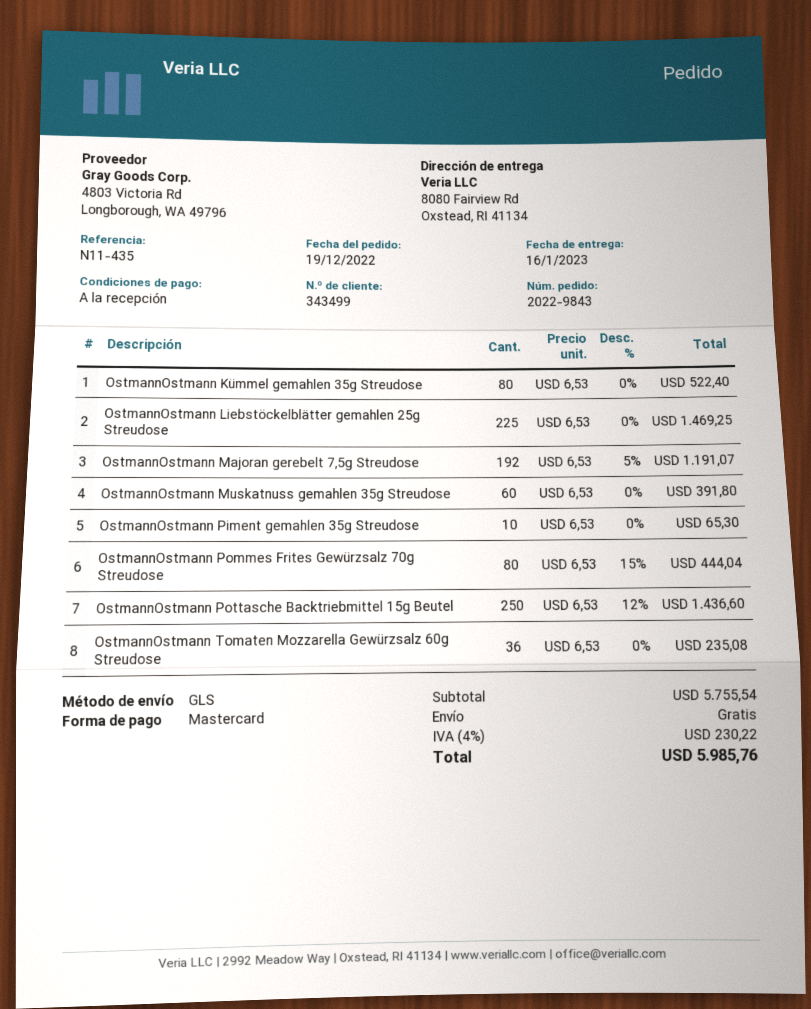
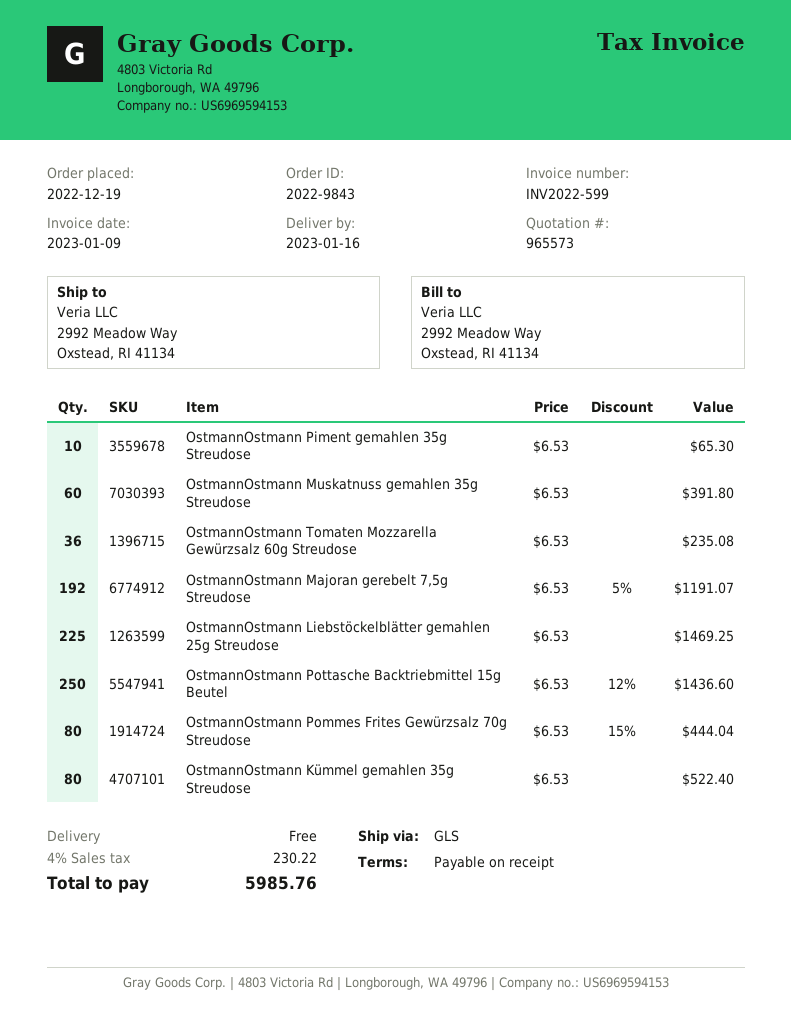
ship to: 8080 Fairview Rd, Oxstead, RI 41134 -> 2992 Meadow Way, Oxstead, RI 41134

